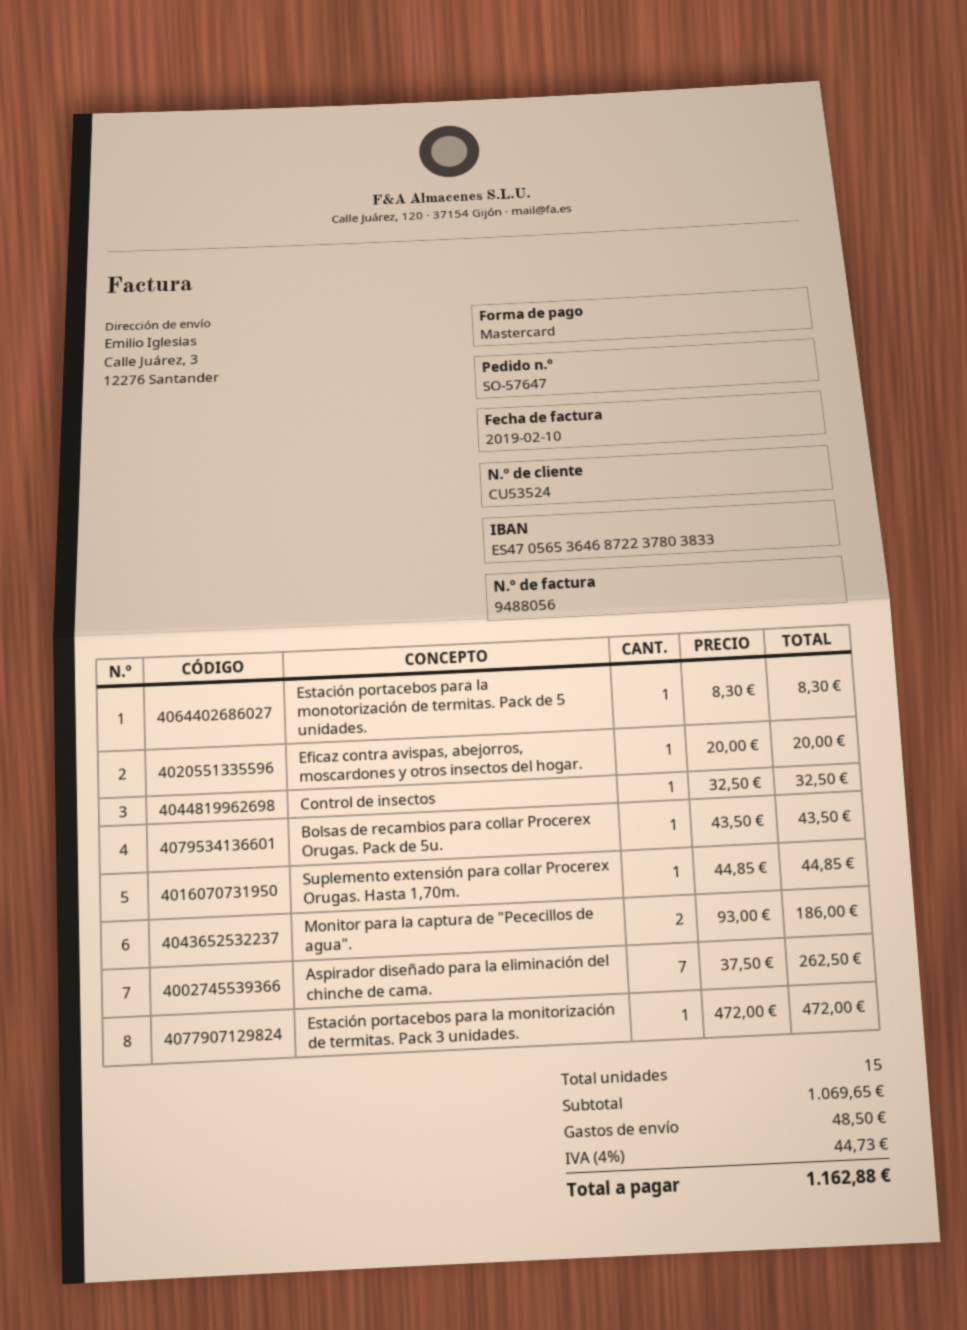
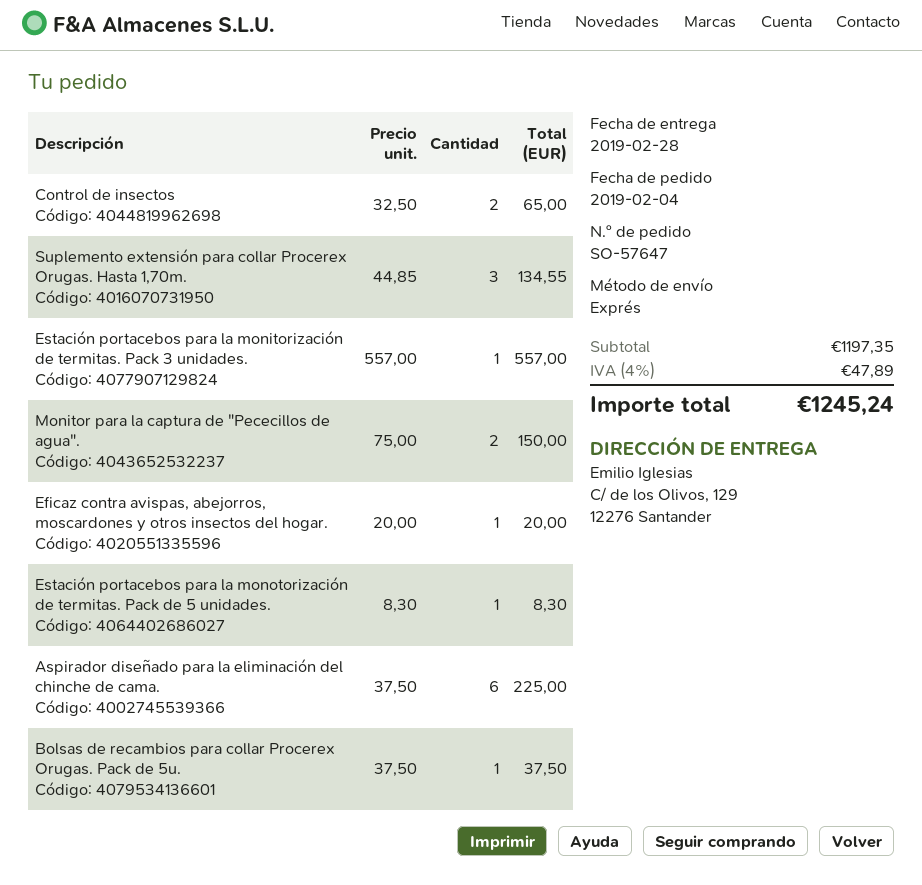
ship to: Calle Juárez, 3, 12276 Santander -> C/ de los Olivos, 129, 12276 Santander
Control de insectos: 1 x 32.50 = 32.50 -> 2 x 32.50 = 65.00
Bolsas de recambios para collar Procerex Orugas. Pack de 5u.: 1 x 43.50 = 43.50 -> 1 x 37.50 = 37.50
Suplemento extensión para collar Procerex Orugas. Hasta 1,70m.: 1 x 44.85 = 44.85 -> 3 x 44.85 = 134.55
Monitor para la captura de "Pececillos de agua".: 2 x 93.00 = 186.00 -> 2 x 75.00 = 150.00
Aspirador diseñado para la eliminación del chinche de cama.: 7 x 37.50 = 262.50 -> 6 x 37.50 = 225.00
Estación portacebos para la monitorización de termitas. Pack 3 unidades.: 1 x 472.00 = 472.00 -> 1 x 557.00 = 557.00
subtotal: 1069.65 -> 1197.35
shipping: 48.50 -> none
tax: 4% = 44.73 -> 4% = 47.89
total: 1162.88 -> 1245.24

